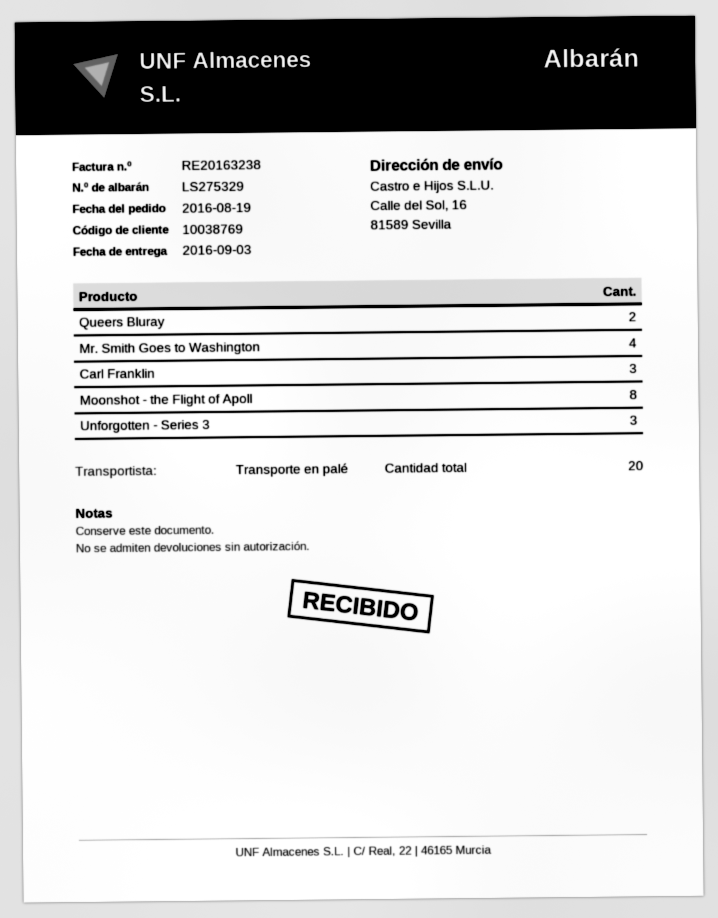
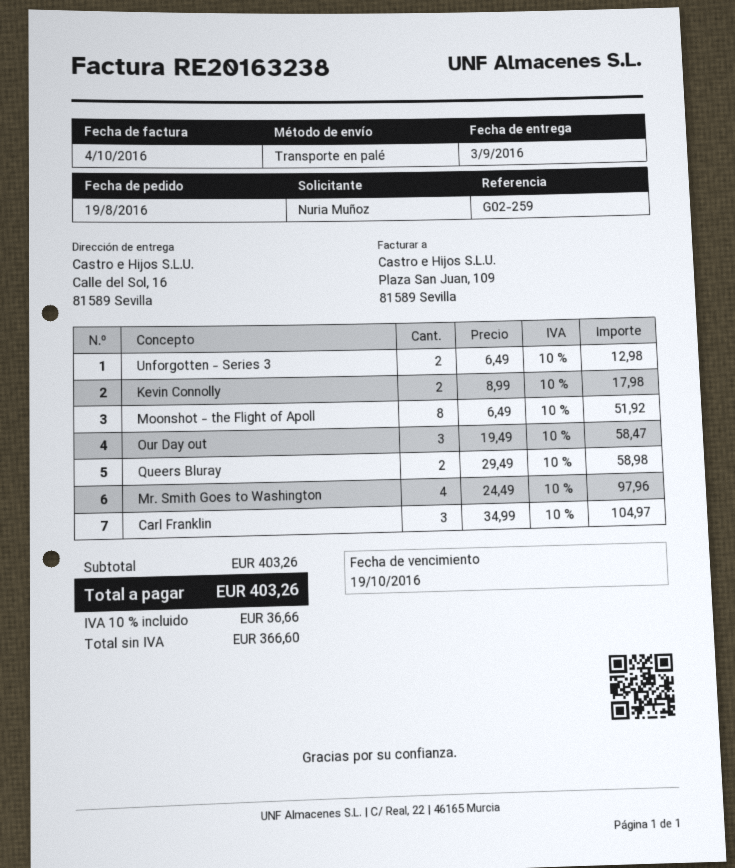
Unforgotten - Series 3: 3 -> 2
Kevin Connolly: none -> 2
Our Day out: none -> 3

